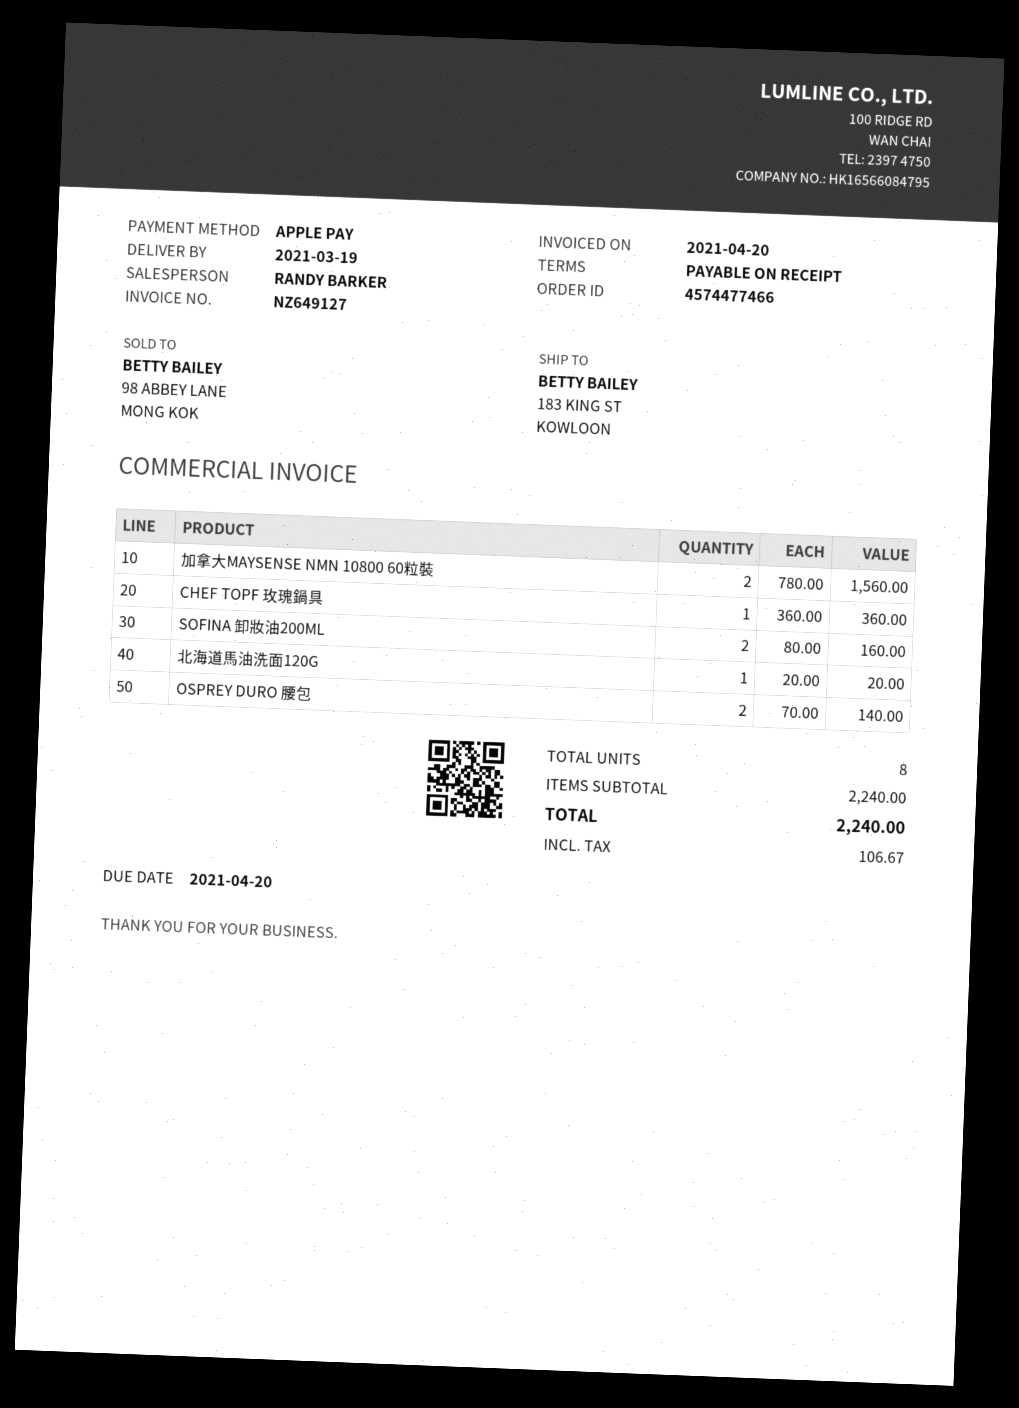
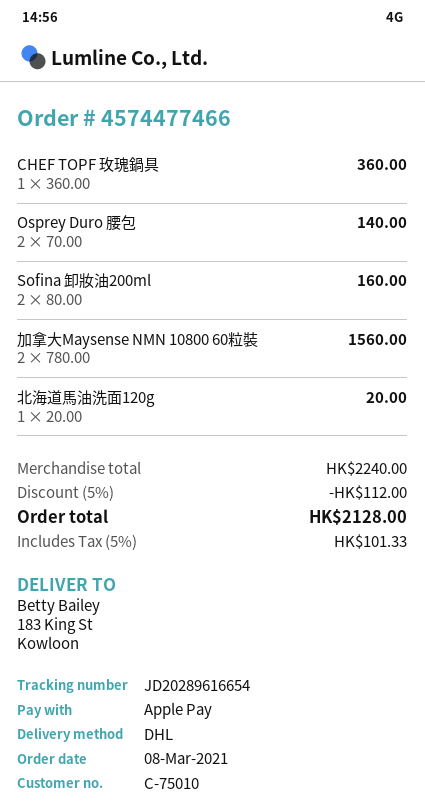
discount: none -> 5% = 112.00
tax: 106.67 -> 101.33
total: 2240.00 -> 2128.00

